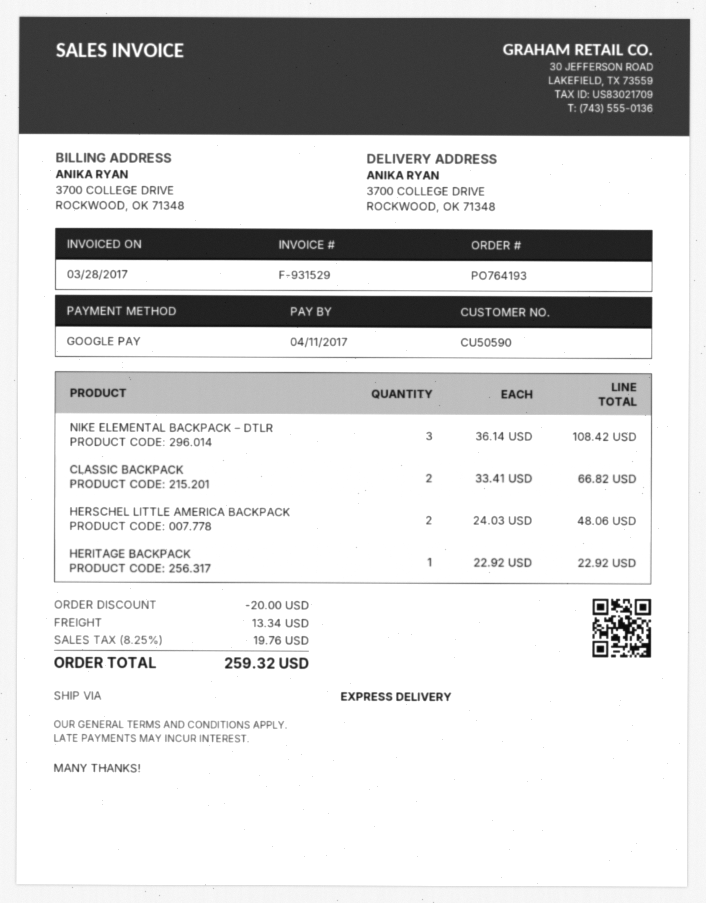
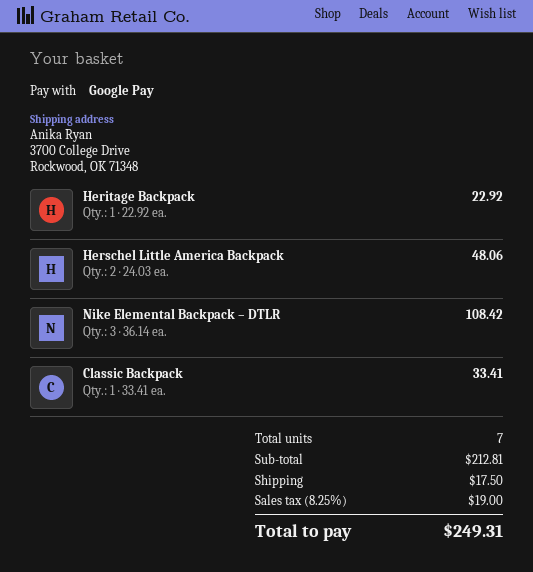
CLASSIC BACKPACK: 2 x 33.41 = 66.82 -> 1 x 33.41 = 33.41
discount: 20.00 -> none
shipping: 13.34 -> 17.50
tax: 8.25% = 19.76 -> 8.25% = 19.00
total: 259.32 -> 249.31

